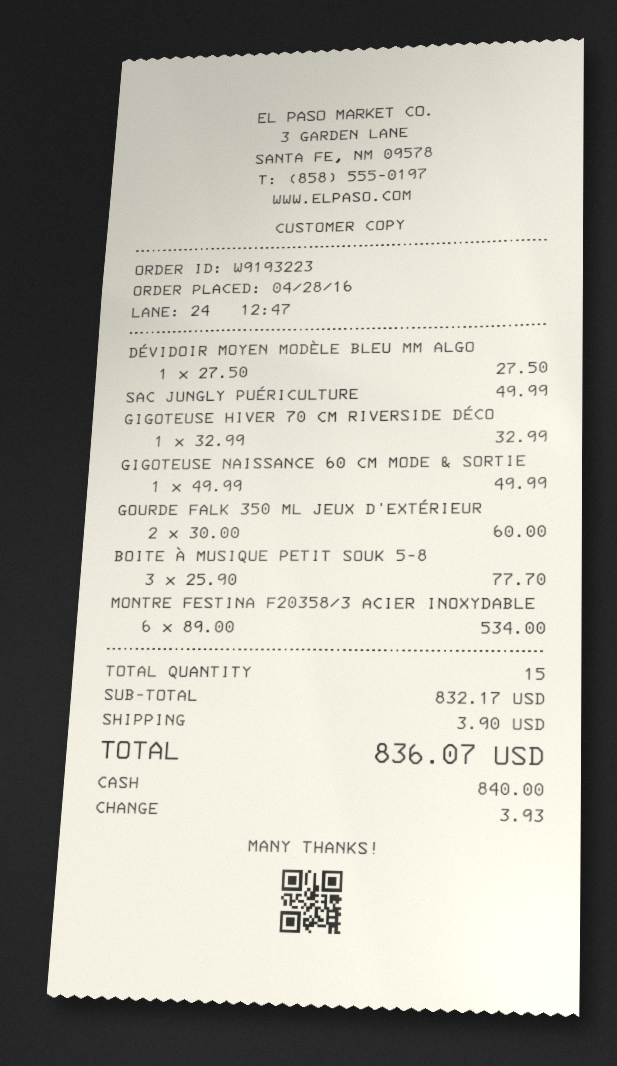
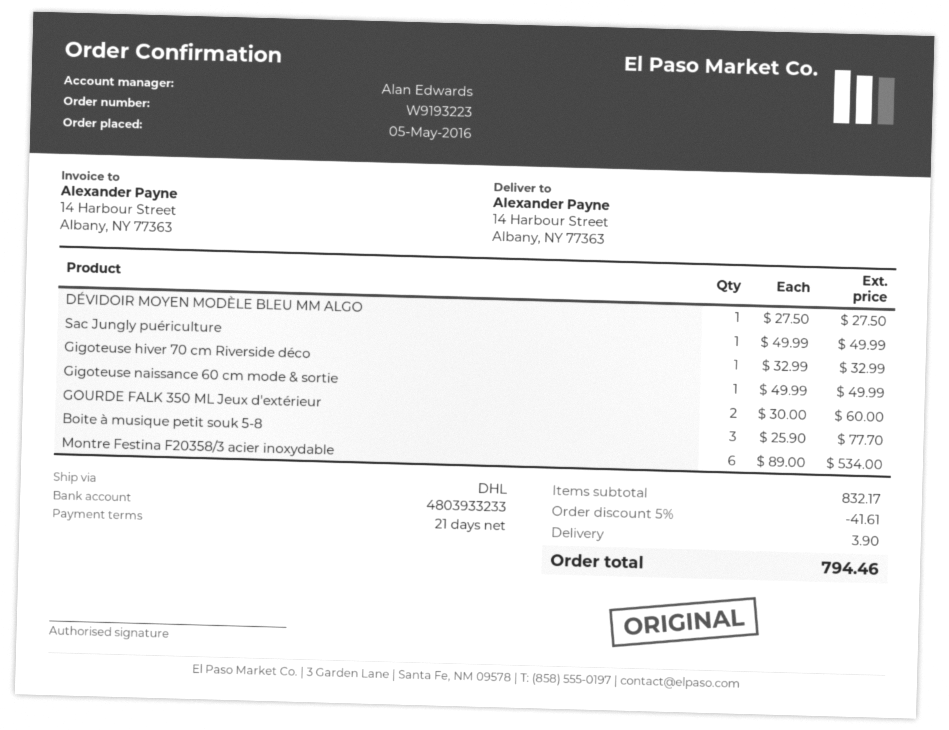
order date: 2016-04-28 -> 2016-05-05
discount: none -> 5% = 41.61
total: 836.07 -> 794.46

